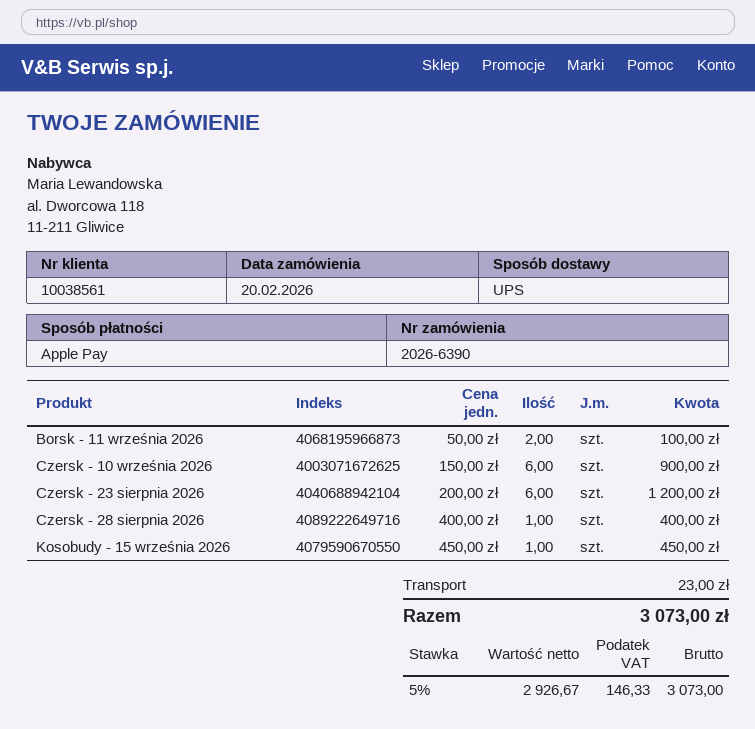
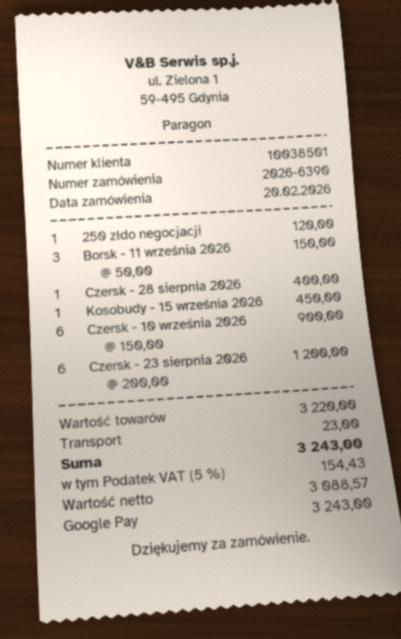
customer number: 10038561 -> 10038501
payment method: Apple Pay -> Google Pay
Borsk - 11 września 2026: 2 x 50.00 = 100.00 -> 3 x 50.00 = 150.00
250 złdo negocjacji: none -> 1 x 120.00 = 120.00
net: 2926.67 -> 3088.57
tax: 5% = 146.33 -> 5% = 154.43
total: 3073.00 -> 3243.00

